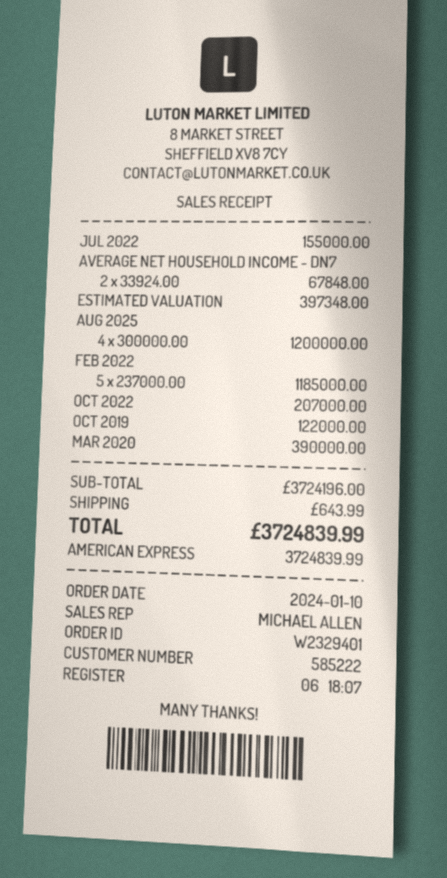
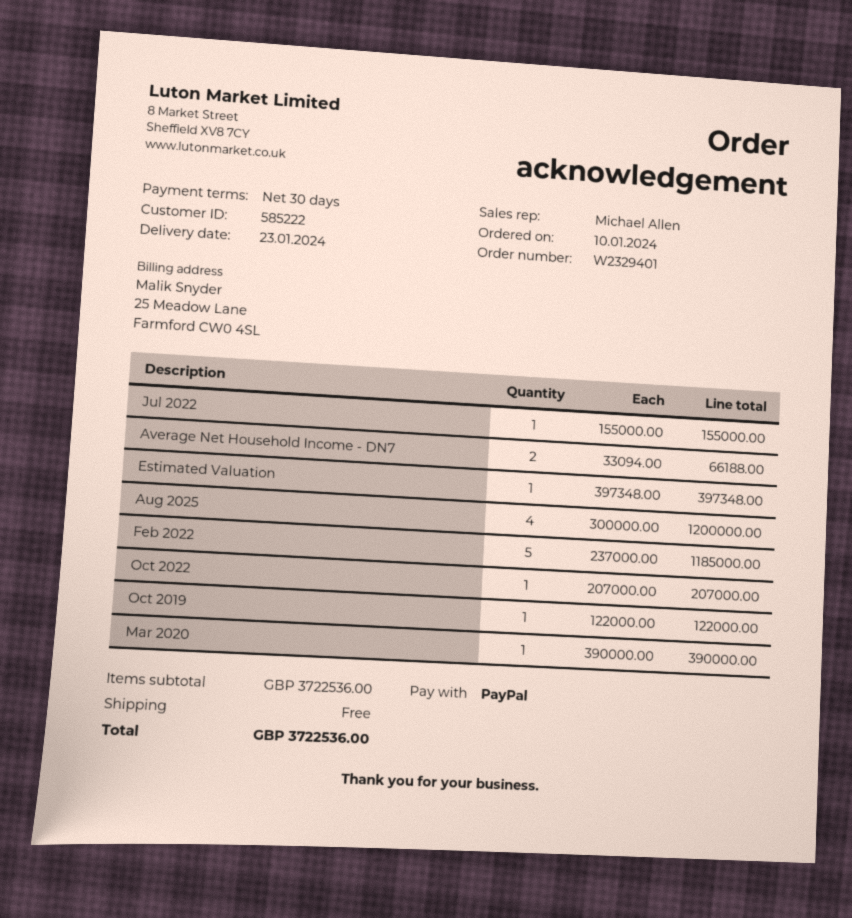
payment method: American Express -> PayPal
AVERAGE NET HOUSEHOLD INCOME - DN7: 2 x 33924.00 = 67848.00 -> 2 x 33094.00 = 66188.00
subtotal: 3724196.00 -> 3722536.00
shipping: 643.99 -> 0.00
total: 3724839.99 -> 3722536.00

